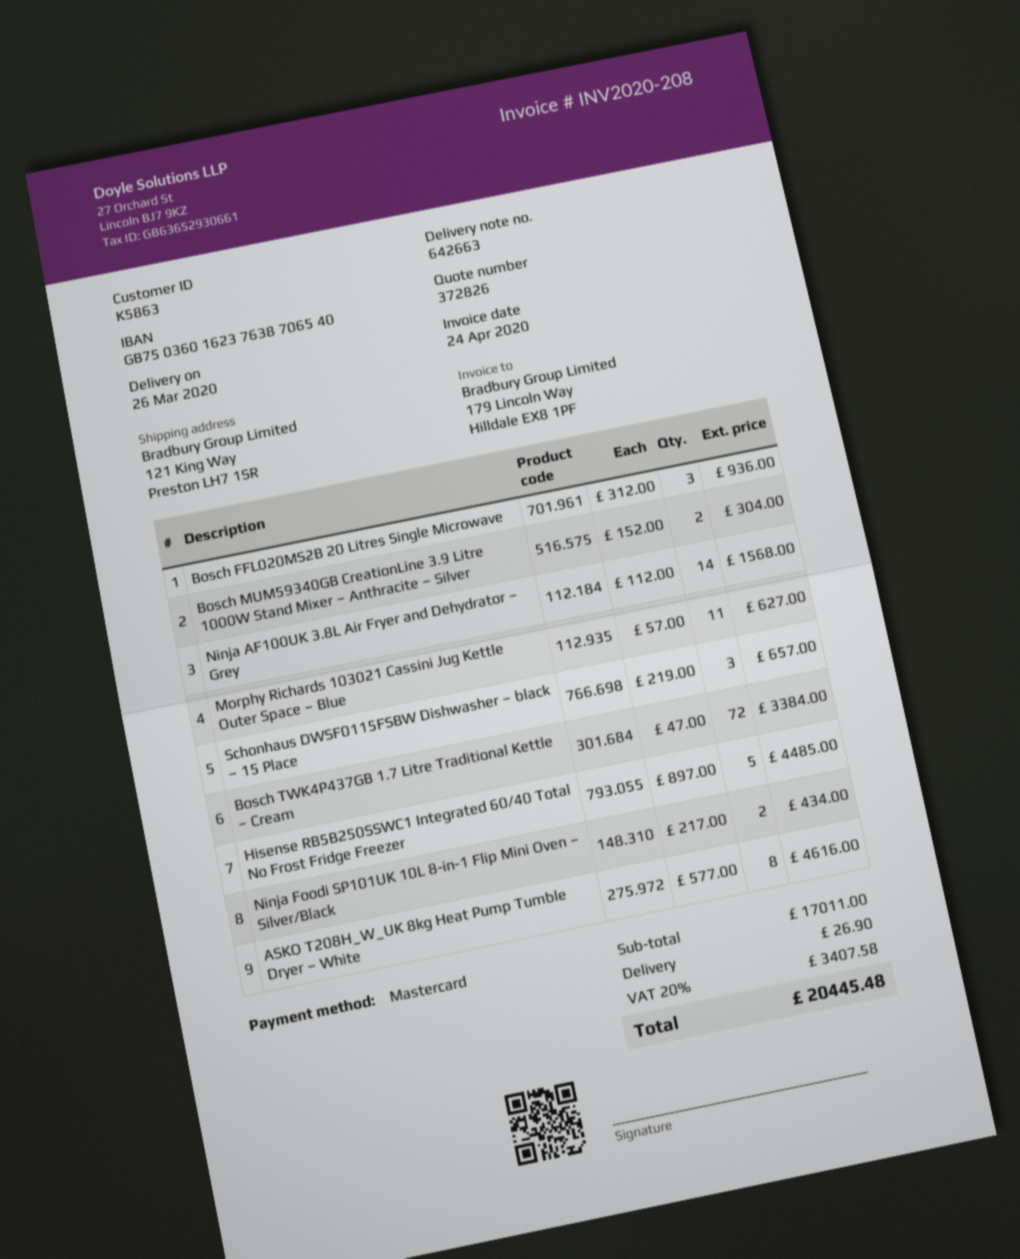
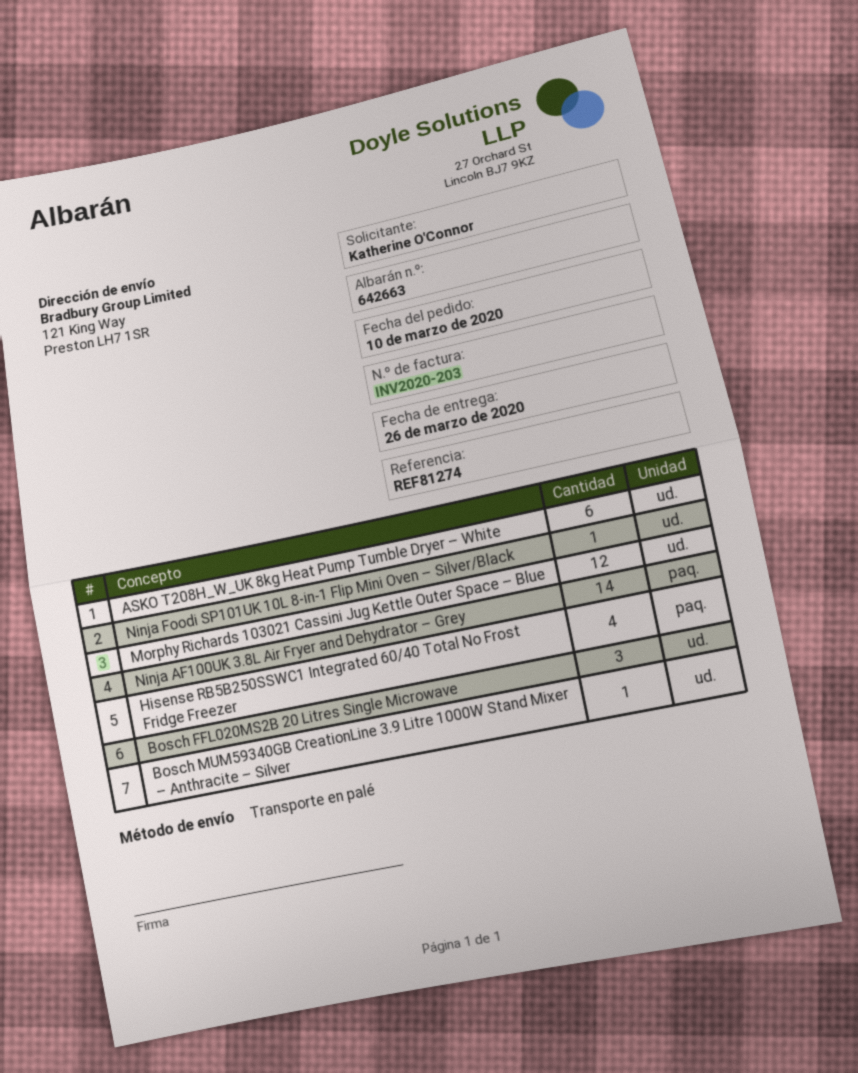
invoice number: INV2020-208 -> INV2020-203
Bosch MUM59340GB CreationLine 3.9 Litre 1000W Stand Mixer – Anthracite – Silver: 2 -> 1
Morphy Richards 103021 Cassini Jug Kettle Outer Space – Blue: 11 -> 12
Schonhaus DWSF0115FSBW Dishwasher – black – 15 Place: 3 -> none
Bosch TWK4P437GB 1.7 Litre Traditional Kettle – Cream: 72 -> none
Hisense RB5B250SSWC1 Integrated 60/40 Total No Frost Fridge Freezer: 5 -> 4
Ninja Foodi SP101UK 10L 8-in-1 Flip Mini Oven – Silver/Black: 2 -> 1
ASKO T208H_W_UK 8kg Heat Pump Tumble Dryer – White: 8 -> 6

